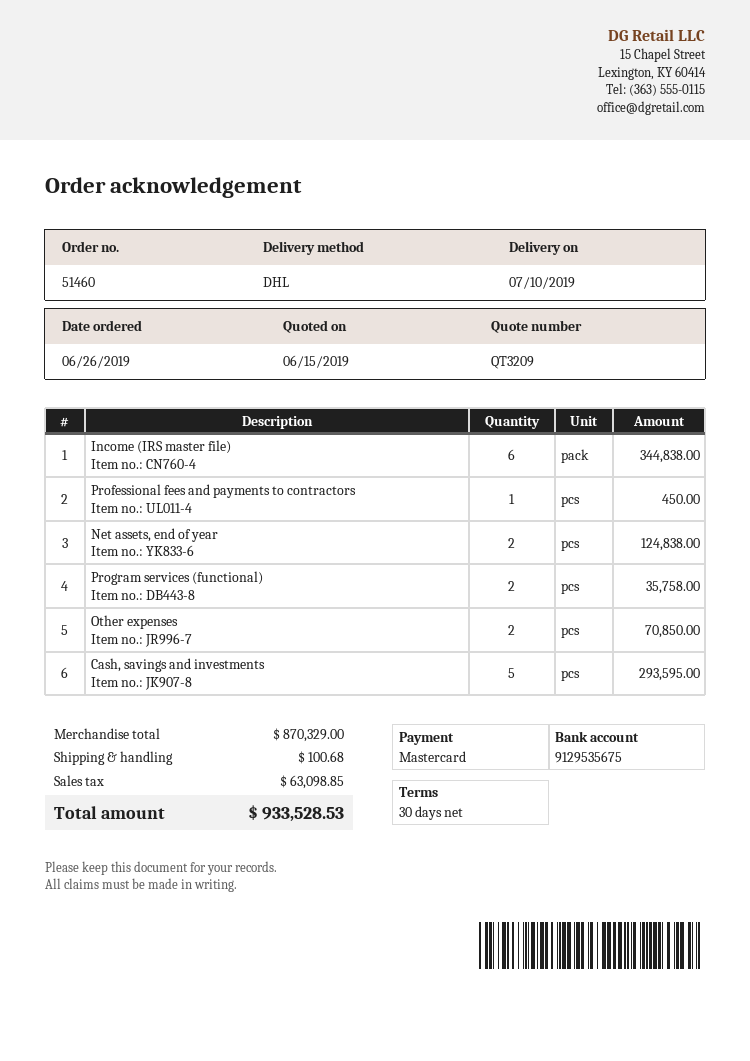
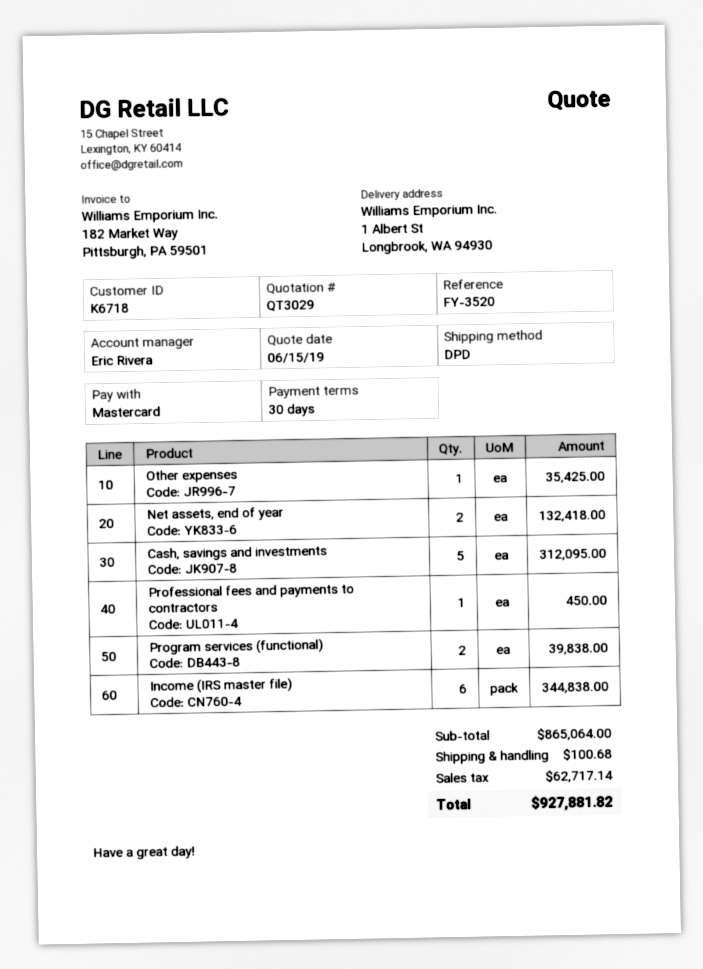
quote number: QT3209 -> QT3029
shipping method: DHL -> DPD
Net assets, end of year: 2 for 124838.00 -> 2 for 132418.00
Program services (functional): 2 for 35758.00 -> 2 for 39838.00
Other expenses: 2 for 70850.00 -> 1 for 35425.00
Cash, savings and investments: 5 for 293595.00 -> 5 for 312095.00
subtotal: 870329.00 -> 865064.00
tax: 63098.85 -> 62717.14
total: 933528.53 -> 927881.82

